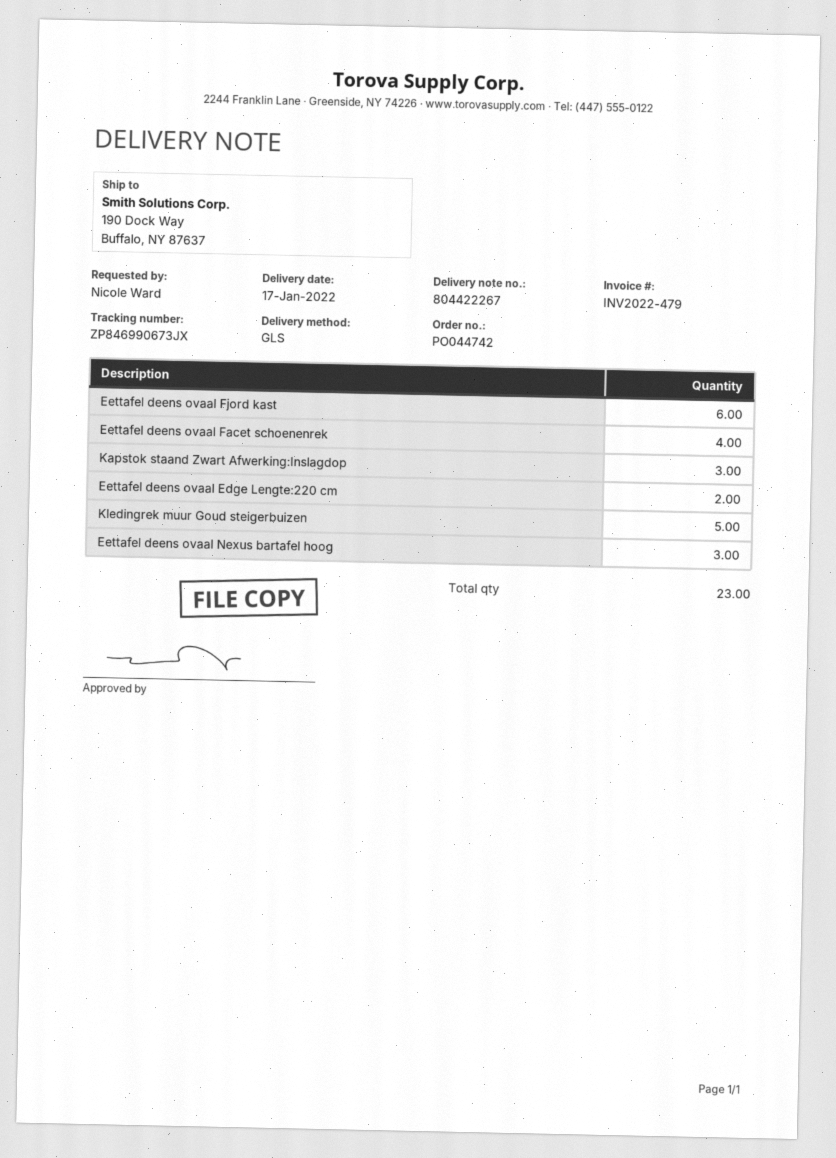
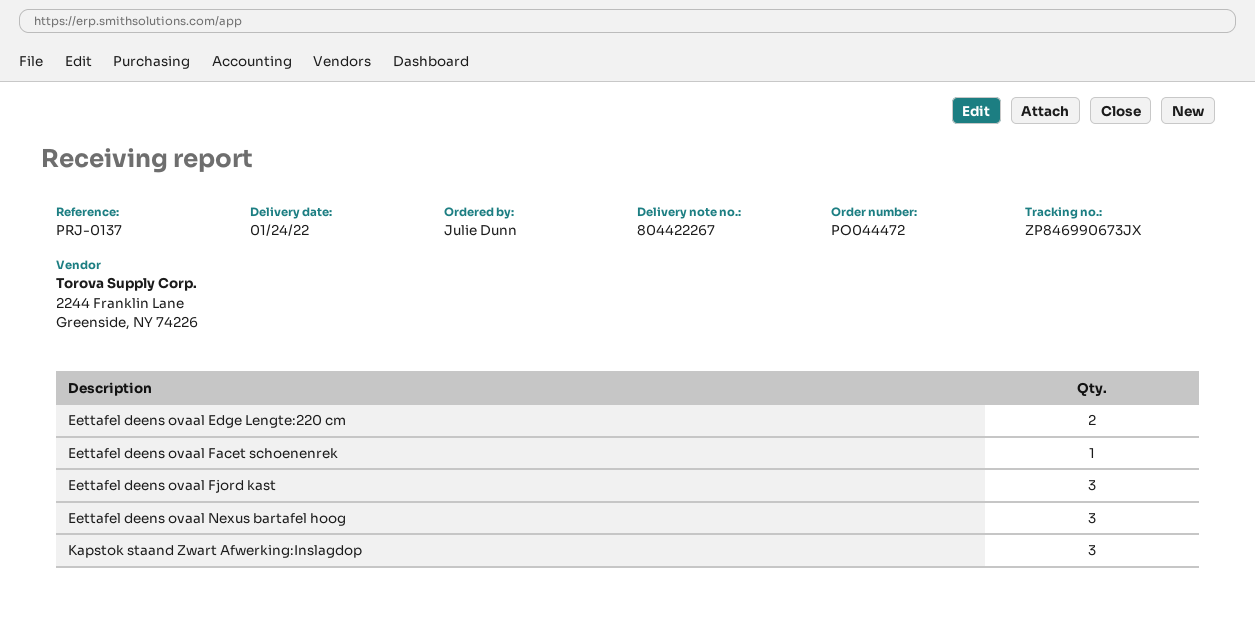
order number: PO044742 -> PO044472
delivery date: 2022-01-17 -> 2022-01-24
ordered by: Nicole Ward -> Julie Dunn
Eettafel deens ovaal Fjord kast: 6 -> 3
Eettafel deens ovaal Facet schoenenrek: 4 -> 1
Kledingrek muur Goud steigerbuizen: 5 -> none

